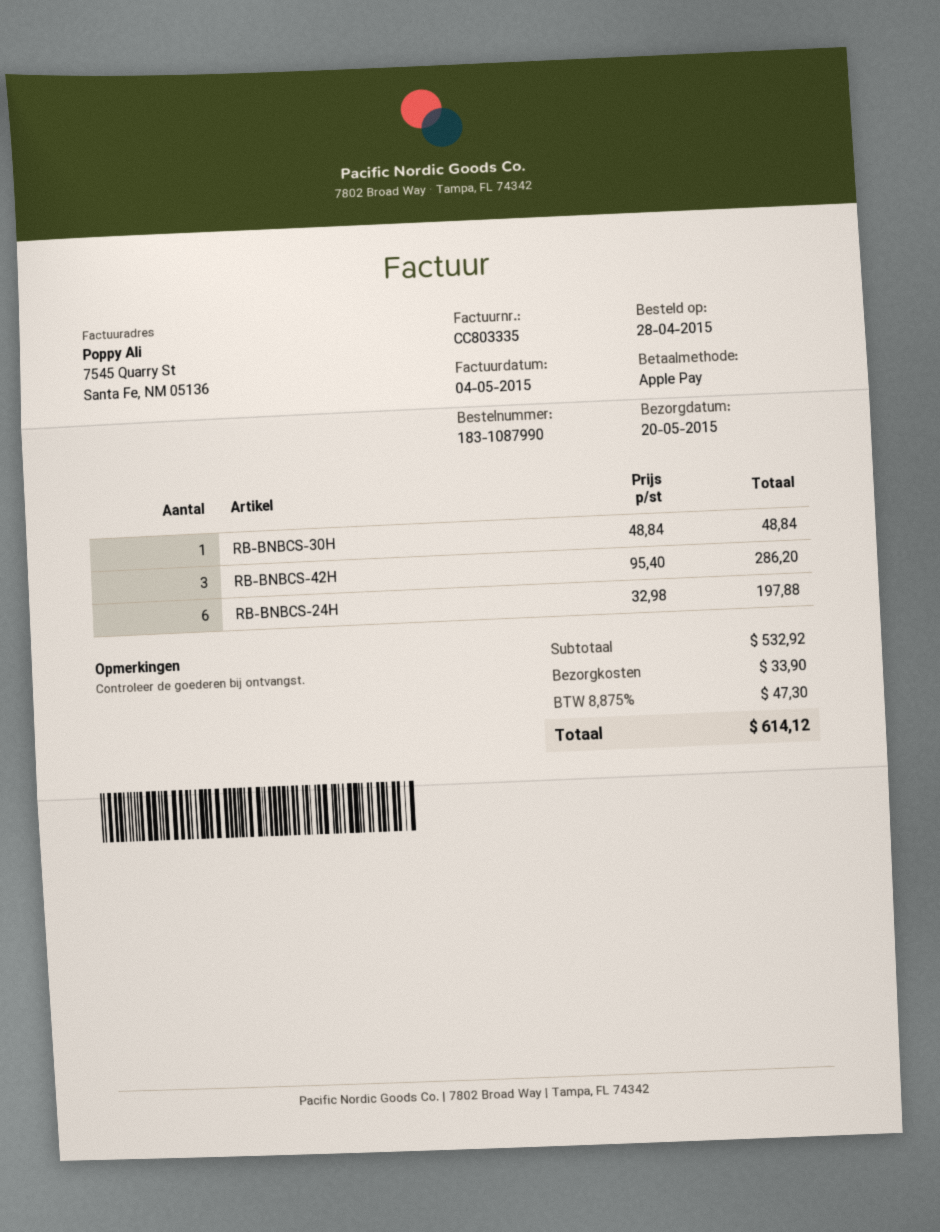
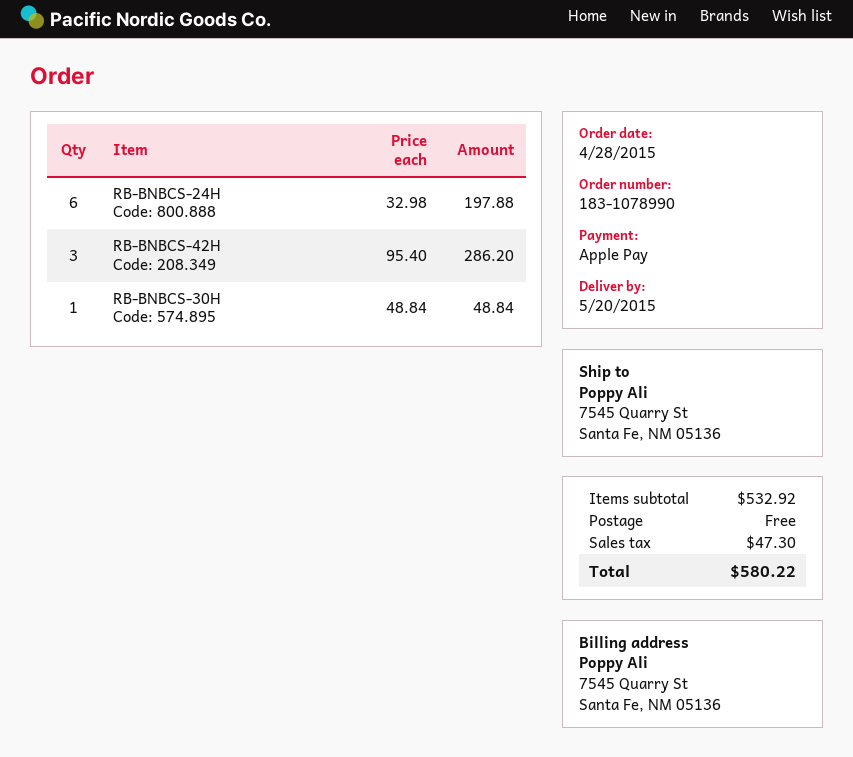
order number: 183-1087990 -> 183-1078990
shipping: 33.90 -> 0.00
total: 614.12 -> 580.22

